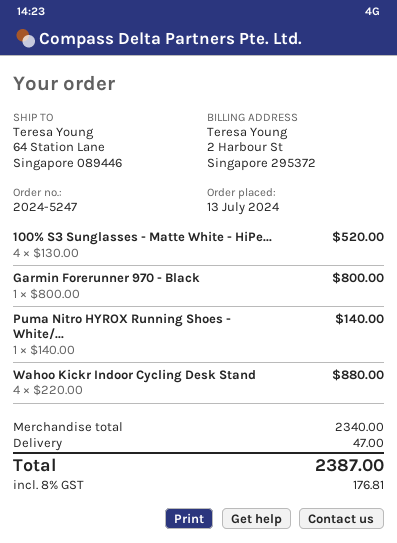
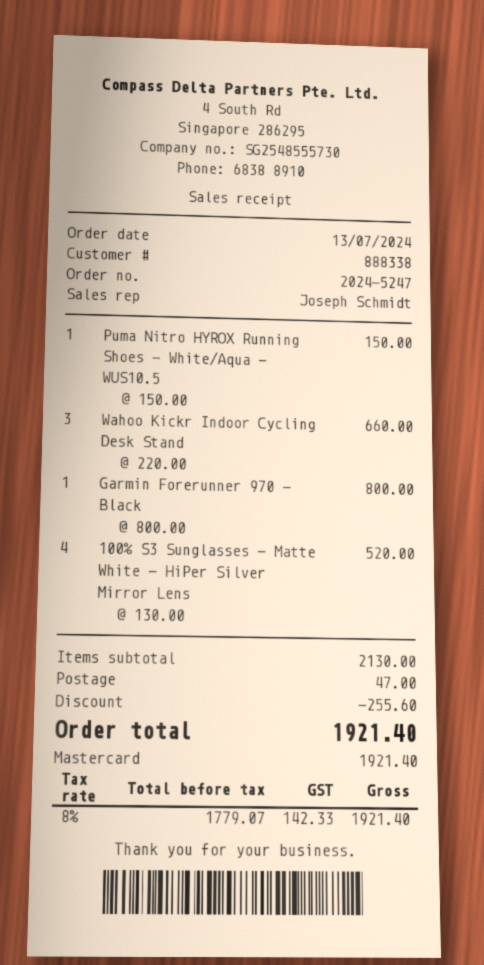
Puma Nitro HYROX Running Shoes - White/...: 1 x 140.00 = 140.00 -> 1 x 150.00 = 150.00
Wahoo Kickr Indoor Cycling Desk Stand: 4 x 220.00 = 880.00 -> 3 x 220.00 = 660.00
subtotal: 2340.00 -> 2130.00
discount: none -> 255.60
tax: 8% = 176.81 -> 8% = 142.33
total: 2387.00 -> 1921.40

